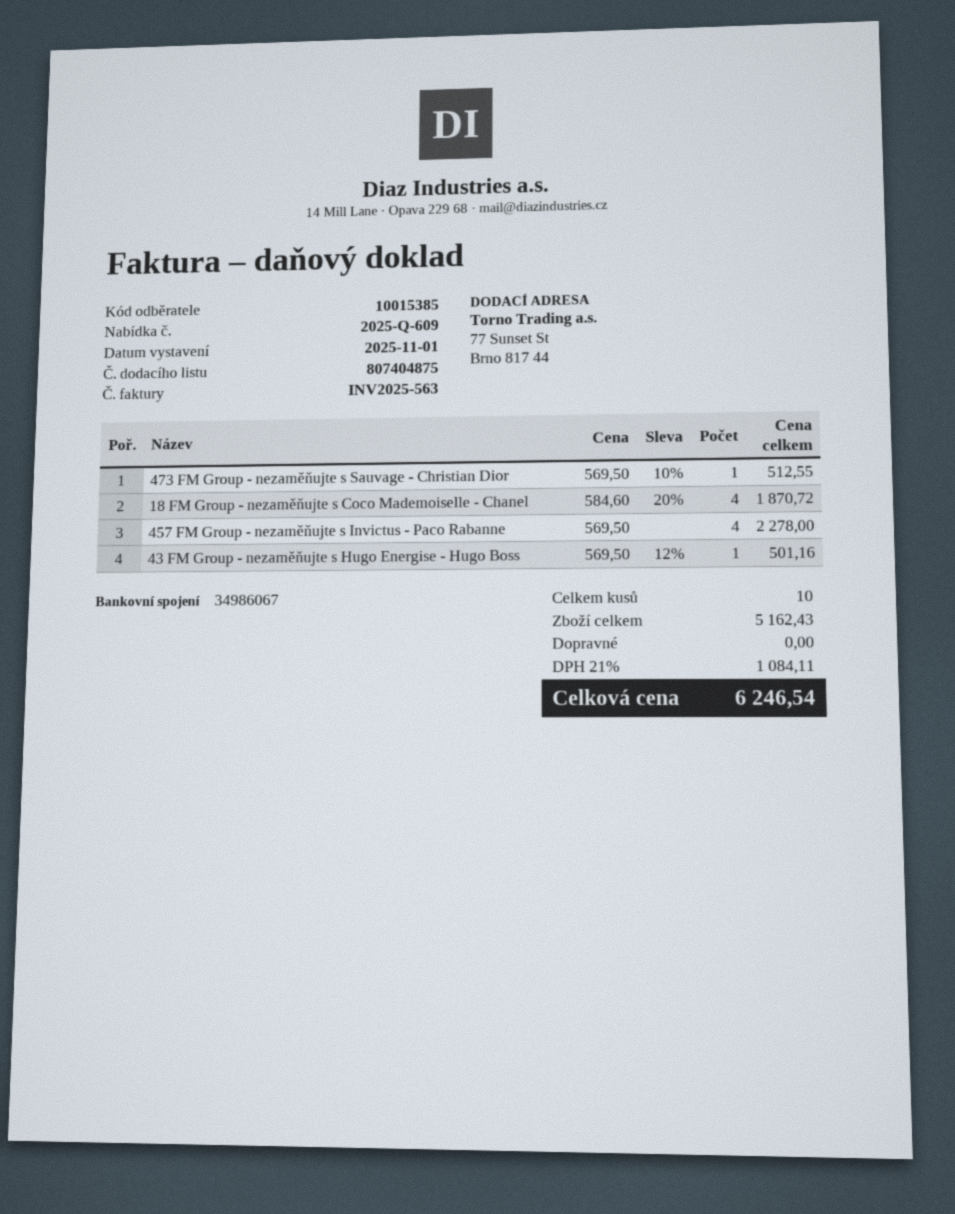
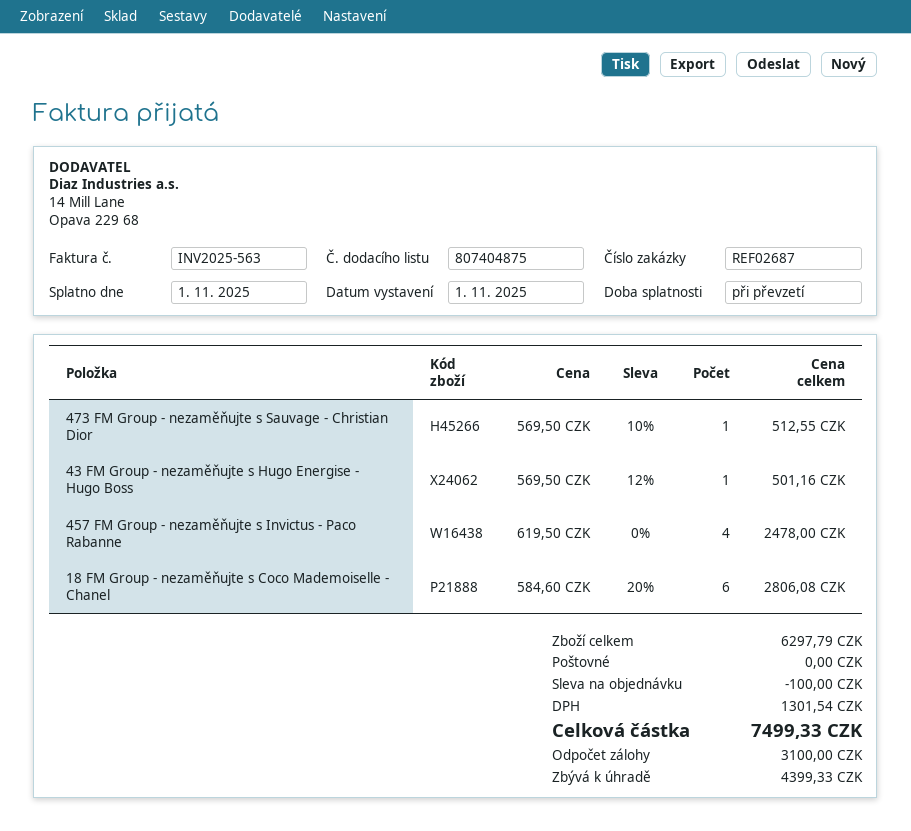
18 FM Group - nezaměňujte s Coco Mademoiselle - Chanel: 4 x 584.60 - 20% = 1870.72 -> 6 x 584.60 - 20% = 2806.08
457 FM Group - nezaměňujte s Invictus - Paco Rabanne: 4 x 569.50 = 2278.00 -> 4 x 619.50 = 2478.00
subtotal: 5162.43 -> 6297.79
discount: none -> 100.00
tax: 1084.11 -> 1301.54
total: 6246.54 -> 7499.33

